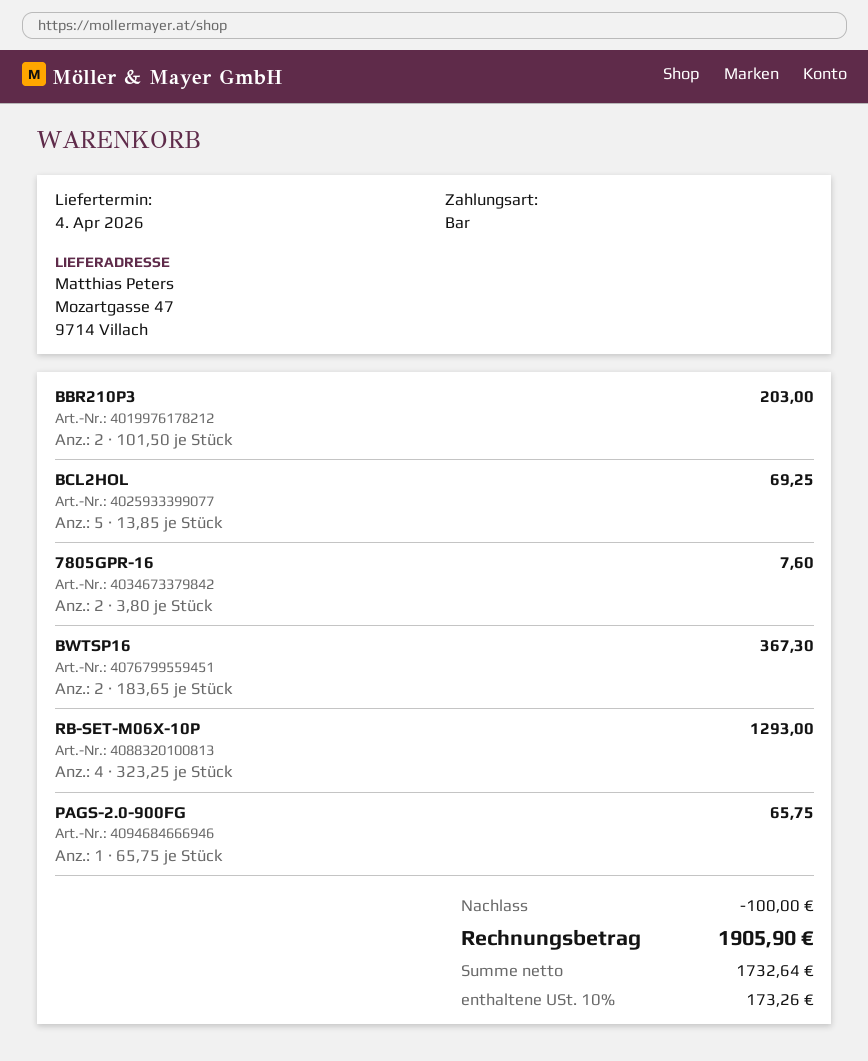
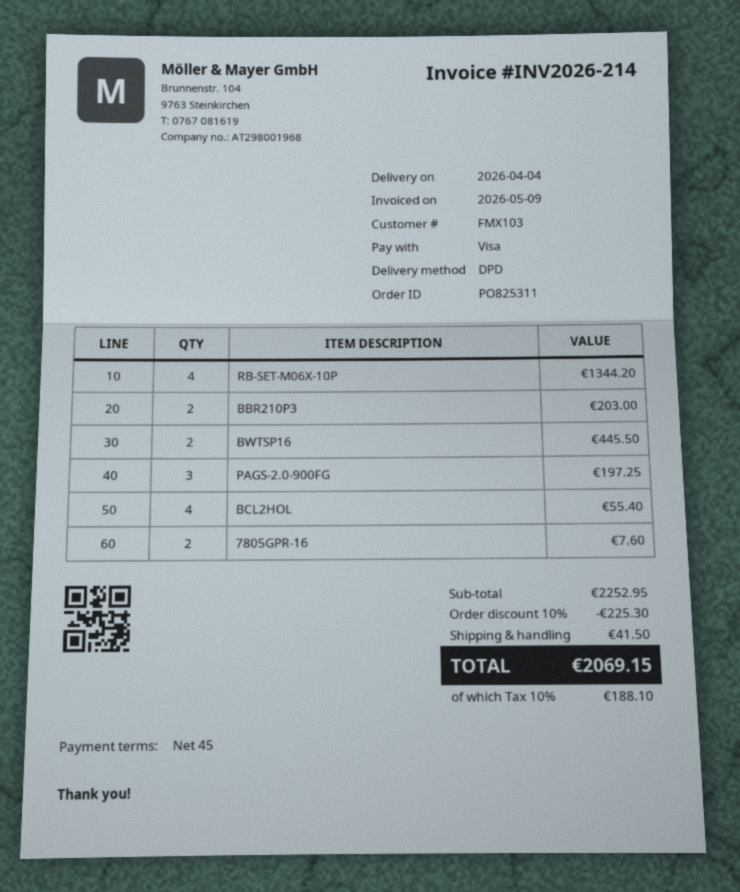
payment method: cash -> Visa
BCL2HOL: 5 for 69.25 -> 4 for 55.40
BWTSP16: 2 for 367.30 -> 2 for 445.50
RB-SET-M06X-10P: 4 for 1293.00 -> 4 for 1344.20
PAGS-2.0-900FG: 1 for 65.75 -> 3 for 197.25
discount: 100.00 -> 225.30
shipping: none -> 41.50
tax: 10% = 173.26 -> 10% = 188.10
total: 1905.90 -> 2069.15

